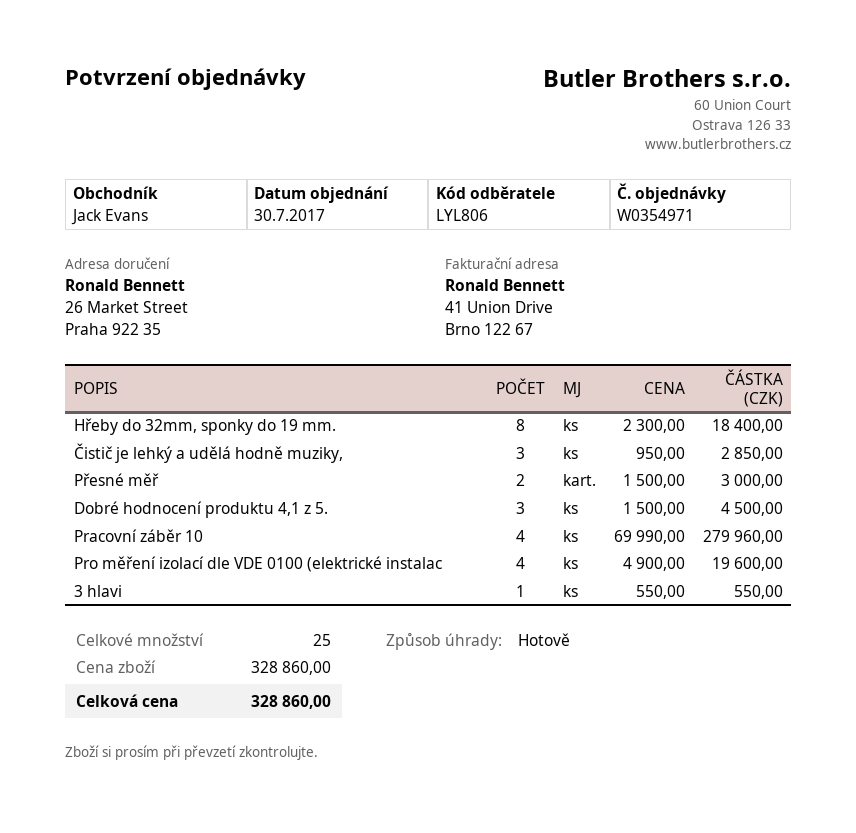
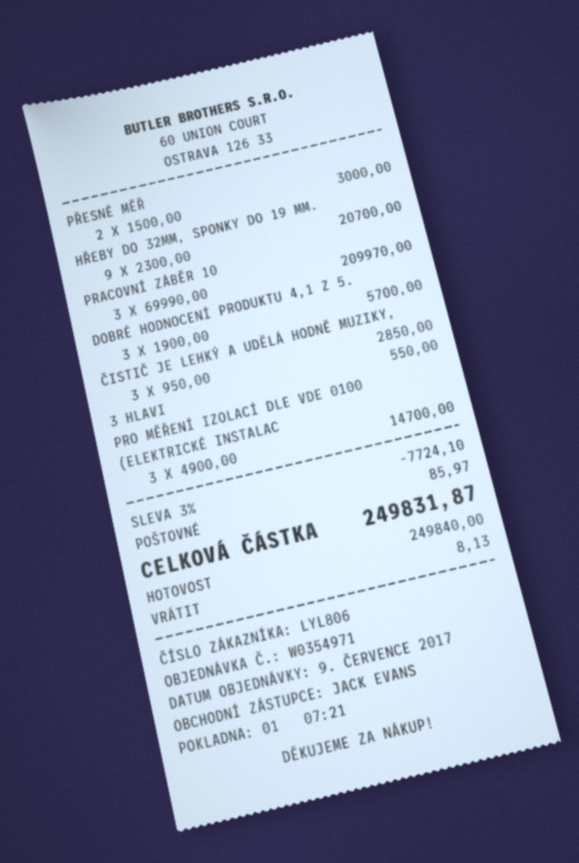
order date: 2017-07-30 -> 2017-07-09
Hřeby do 32mm, sponky do 19 mm.: 8 x 2300.00 = 18400.00 -> 9 x 2300.00 = 20700.00
Dobré hodnocení produktu 4,1 z 5.: 3 x 1500.00 = 4500.00 -> 3 x 1900.00 = 5700.00
Pracovní záběr 10: 4 x 69990.00 = 279960.00 -> 3 x 69990.00 = 209970.00
Pro měření izolací dle VDE 0100 (elektrické instalac: 4 x 4900.00 = 19600.00 -> 3 x 4900.00 = 14700.00
discount: none -> 3% = 7724.10
shipping: none -> 85.97
total: 328860.00 -> 249831.87

